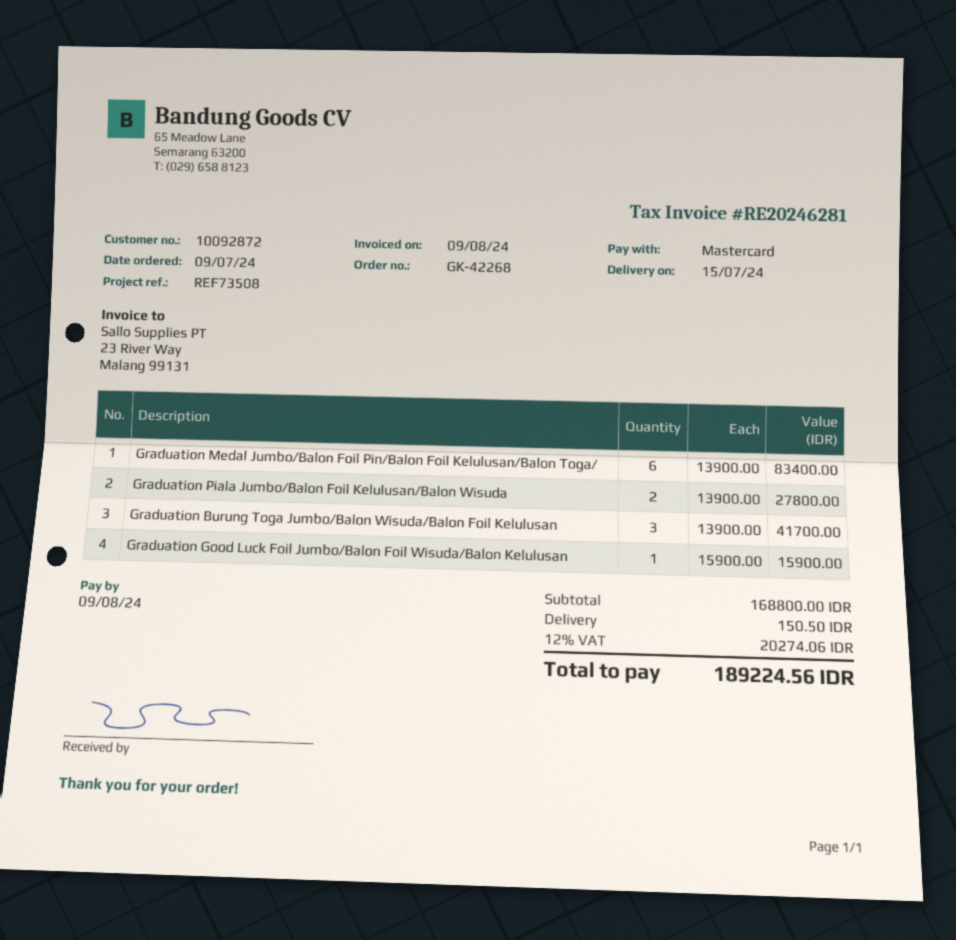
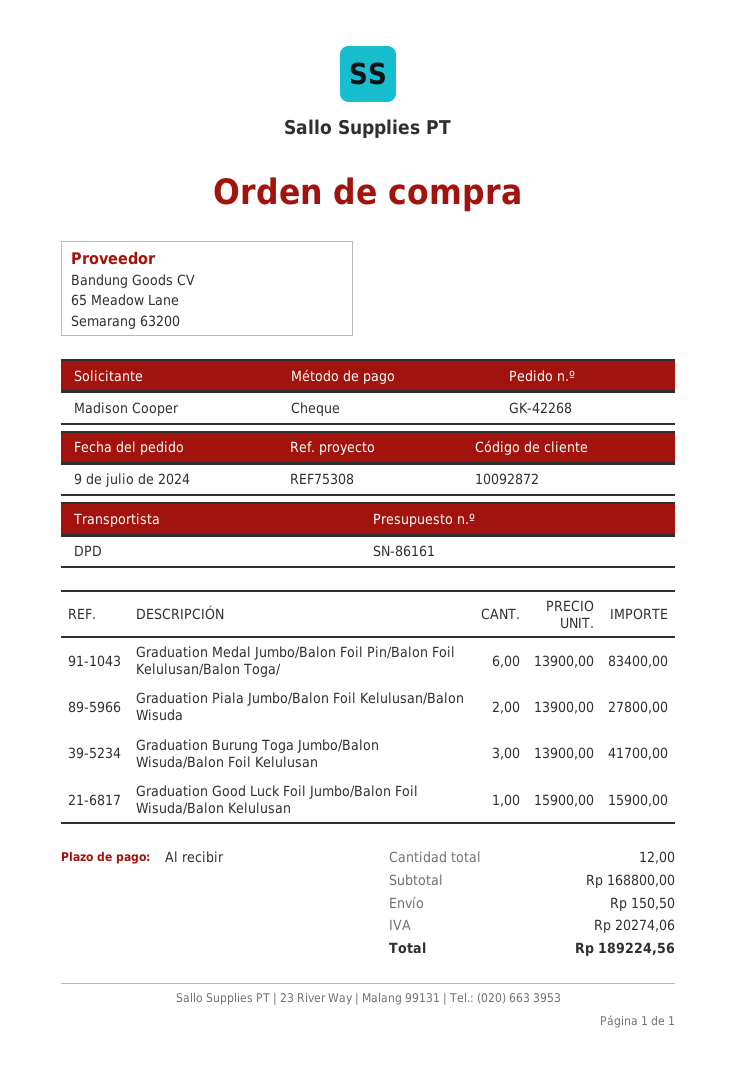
reference: REF73508 -> REF75308
payment method: Mastercard -> cheque

